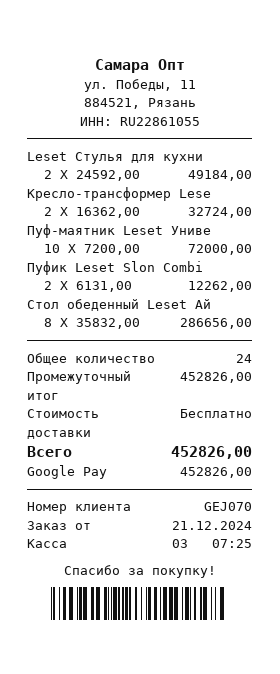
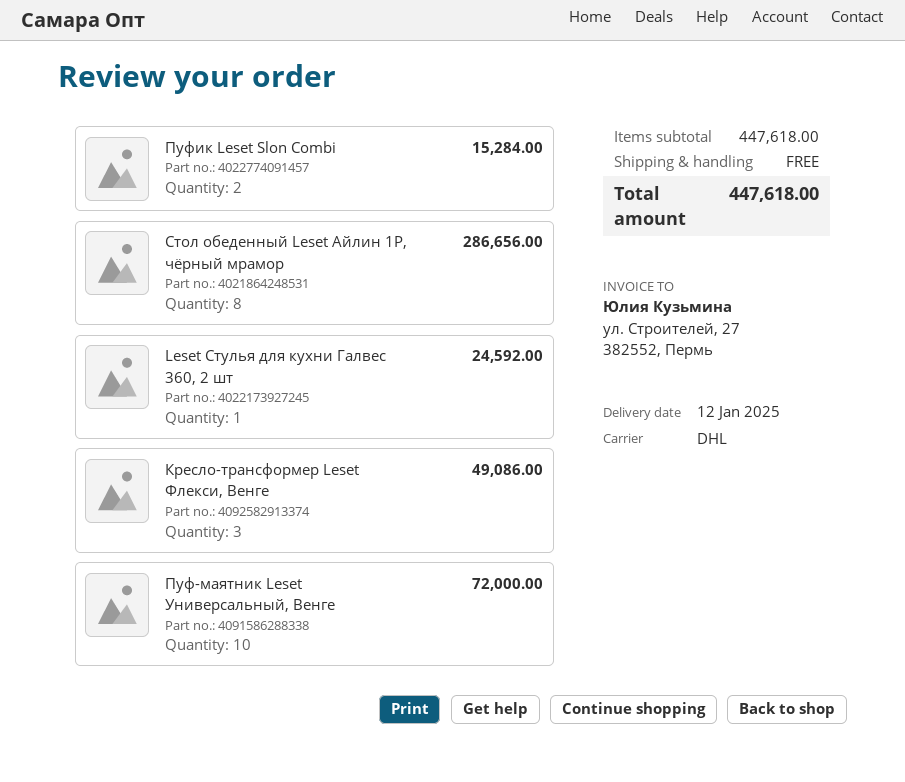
Leset Стулья для кухни: 2 for 49184.00 -> 1 for 24592.00
Кресло-трансформер Lese: 2 for 32724.00 -> 3 for 49086.00
Пуфик Leset Slon Combi: 2 for 12262.00 -> 2 for 15284.00
subtotal: 452826.00 -> 447618.00
total: 452826.00 -> 447618.00

